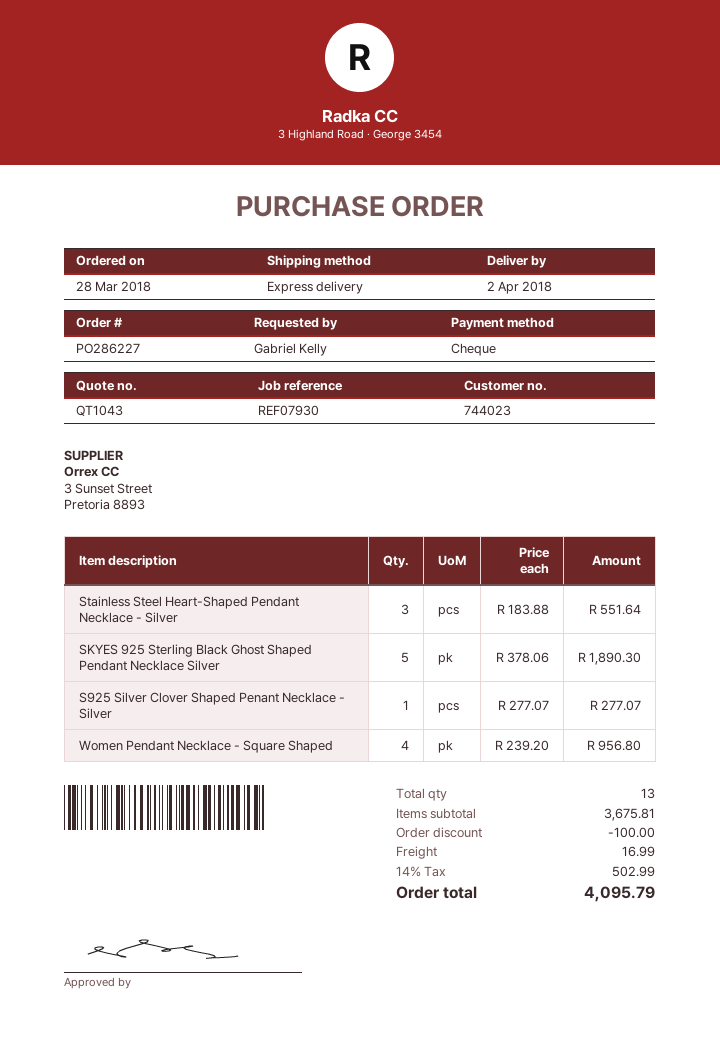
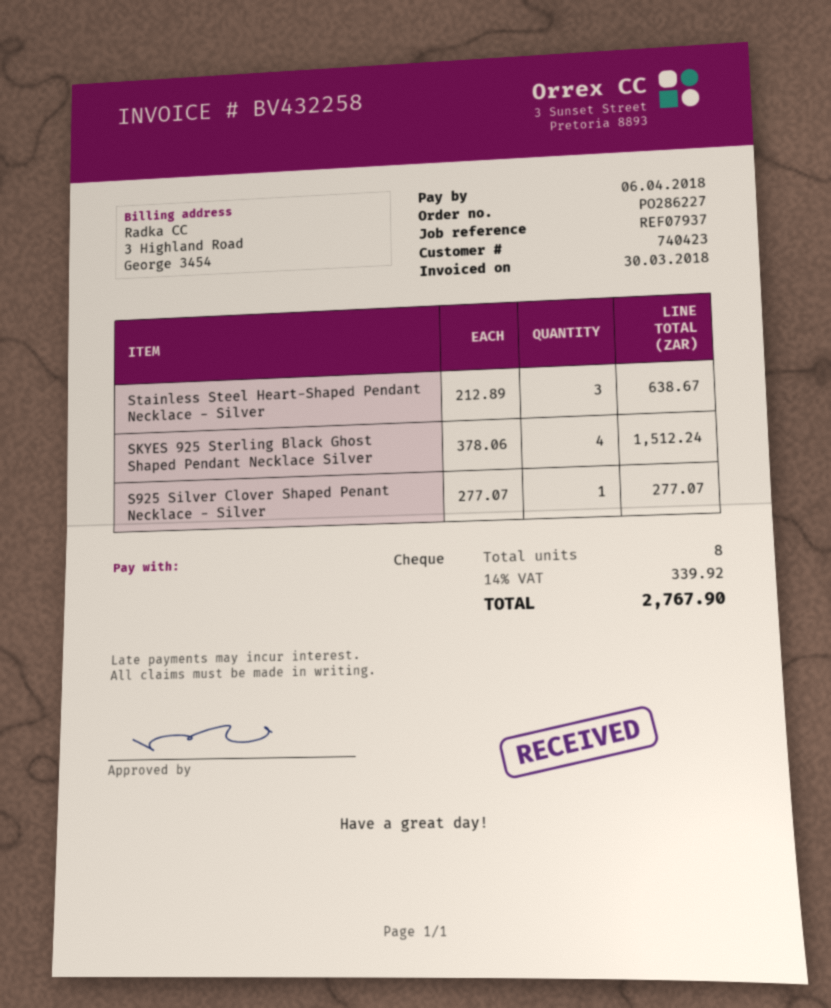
customer number: 744023 -> 740423
reference: REF07930 -> REF07937
Stainless Steel Heart-Shaped Pendant Necklace - Silver: 3 x 183.88 = 551.64 -> 3 x 212.89 = 638.67
SKYES 925 Sterling Black Ghost Shaped Pendant Necklace Silver: 5 x 378.06 = 1890.30 -> 4 x 378.06 = 1512.24
Women Pendant Necklace - Square Shaped: 4 x 239.20 = 956.80 -> none
total quantity: 13 -> 8
discount: 100.00 -> none
shipping: 16.99 -> none
tax: 14% = 502.99 -> 14% = 339.92
total: 4095.79 -> 2767.90

